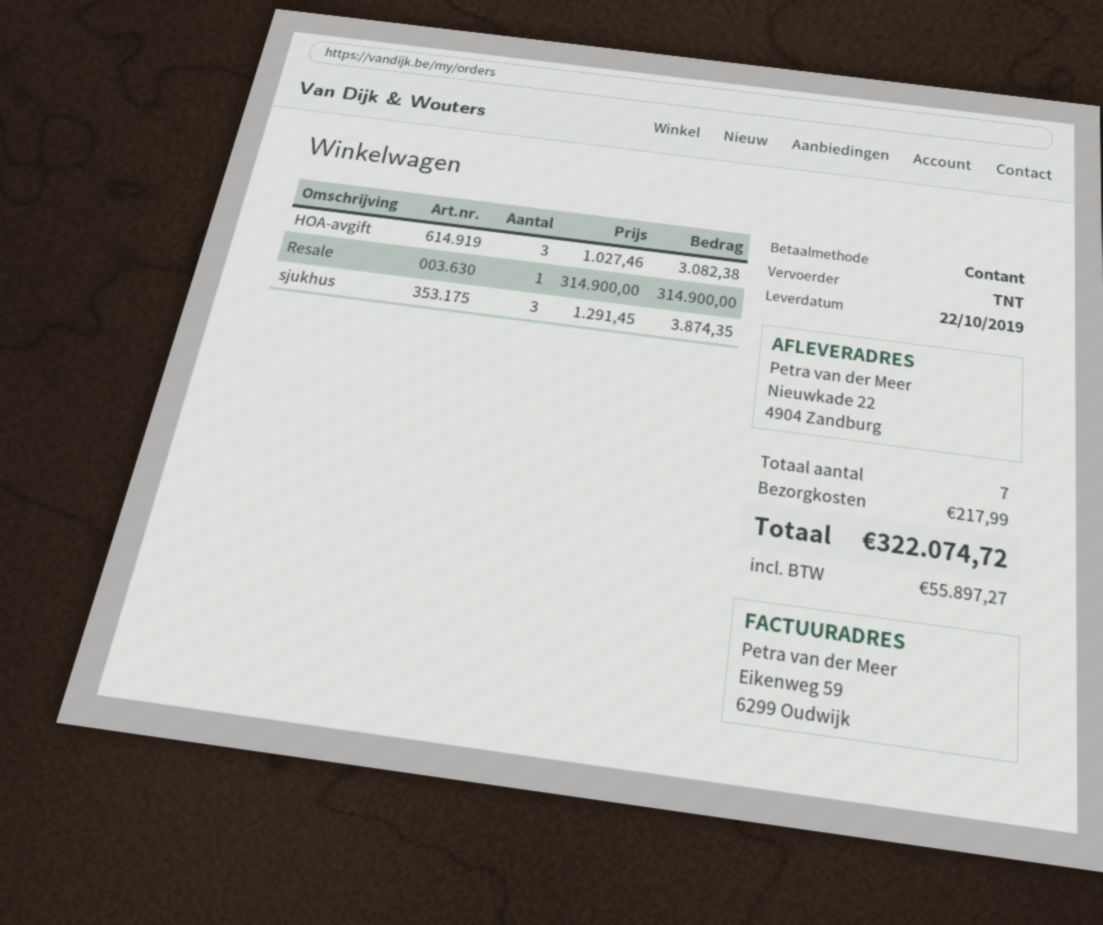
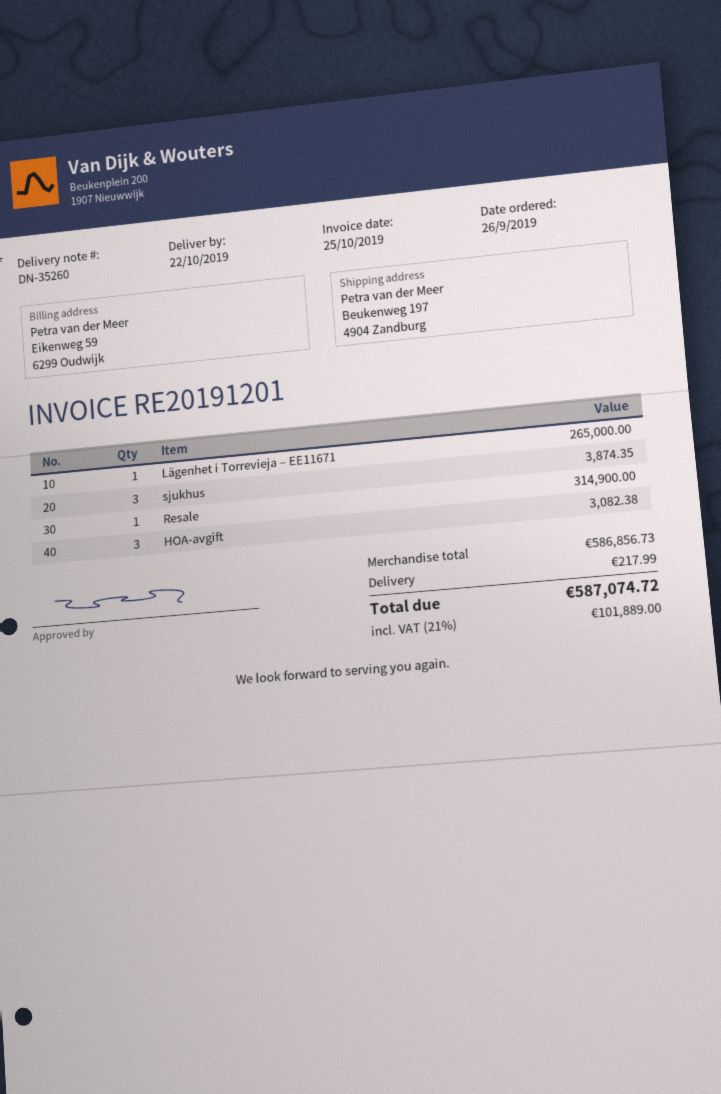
ship to: Nieuwkade 22, 4904 Zandburg -> Beukenweg 197, 4904 Zandburg
Lägenhet i Torrevieja – EE11671: none -> 1 for 265000.00
tax: 55897.27 -> 101889.00
total: 322074.72 -> 587074.72

